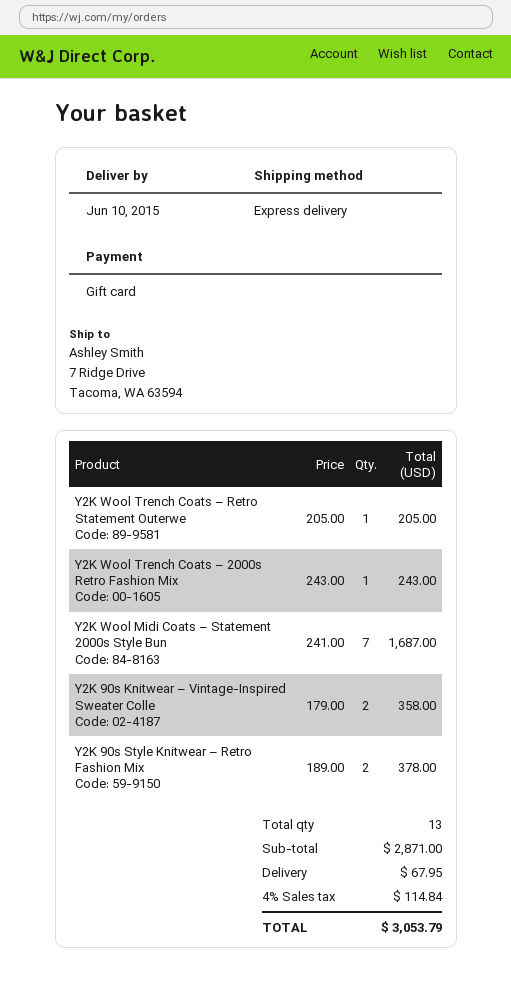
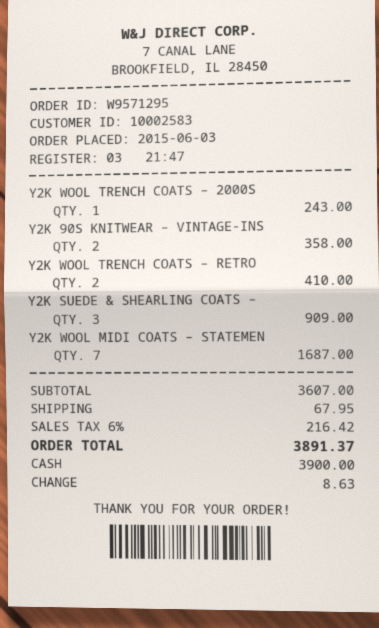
payment method: gift card -> cash
Y2K Wool Trench Coats – Retro Statement Outerwe: 1 for 205.00 -> 2 for 410.00
Y2K 90s Style Knitwear – Retro Fashion Mix: 2 for 378.00 -> none
Y2K SUEDE & SHEARLING COATS –: none -> 3 for 909.00
subtotal: 2871.00 -> 3607.00
tax: 4% = 114.84 -> 6% = 216.42
total: 3053.79 -> 3891.37

